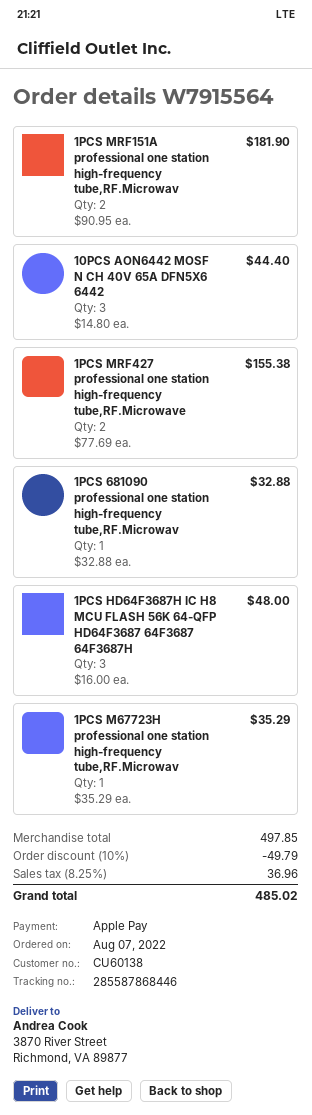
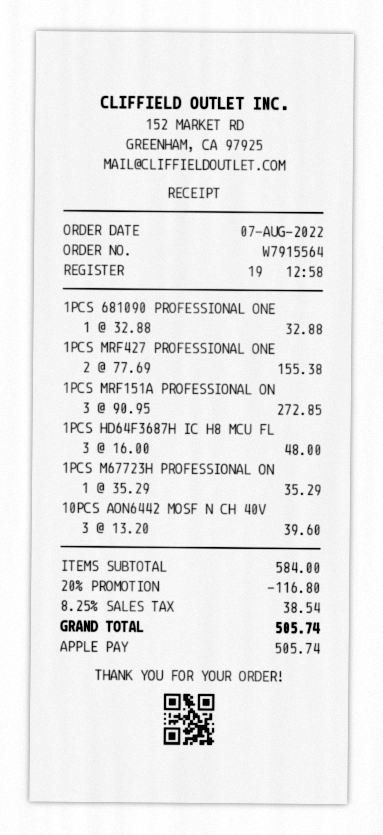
1PCS MRF151A professional one station high-frequency tube,RF.Microwav: 2 x 90.95 = 181.90 -> 3 x 90.95 = 272.85
10PCS AON6442 MOSF N CH 40V 65A DFN5X6 6442: 3 x 14.80 = 44.40 -> 3 x 13.20 = 39.60
subtotal: 497.85 -> 584.00
discount: 10% = 49.79 -> 20% = 116.80
tax: 8.25% = 36.96 -> 8.25% = 38.54
total: 485.02 -> 505.74

